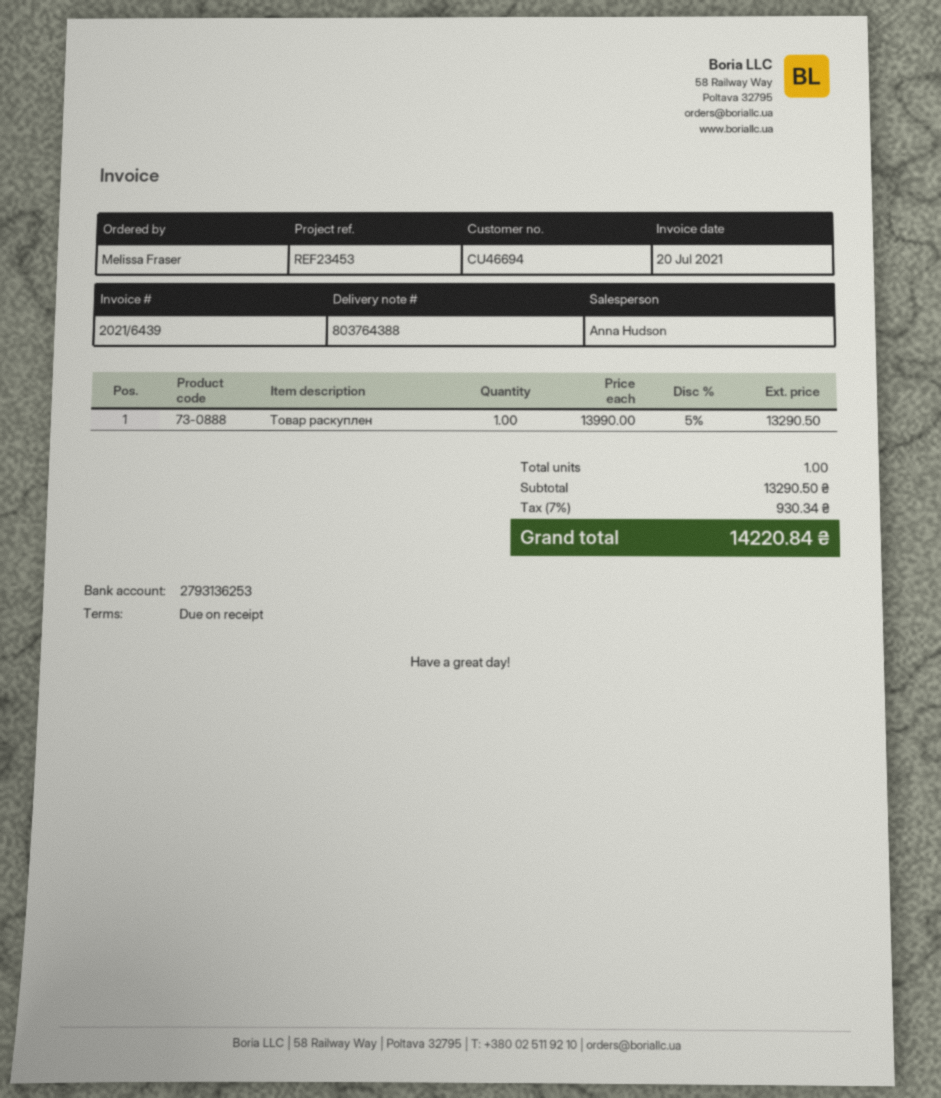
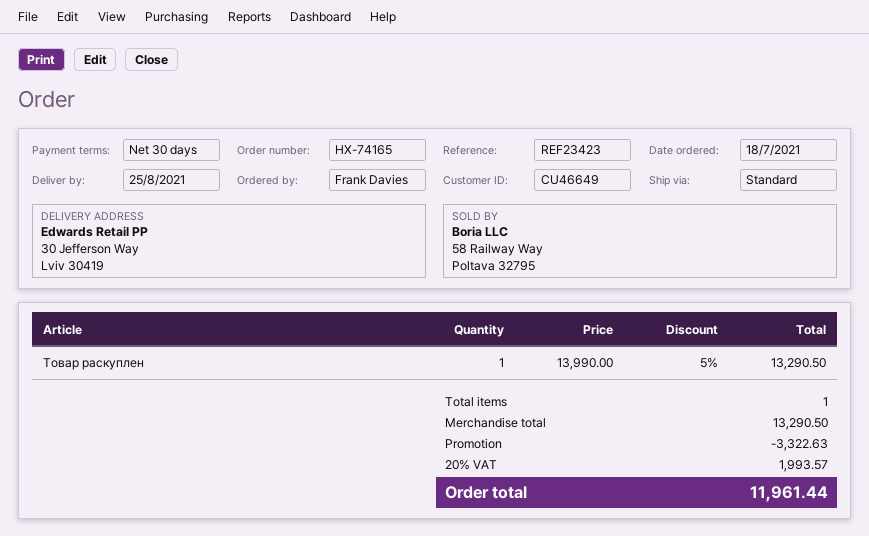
payment terms: on receipt -> 30 days
customer number: CU46694 -> CU46649
reference: REF23453 -> REF23423
ordered by: Melissa Fraser -> Frank Davies
discount: none -> 3322.63
tax: 7% = 930.34 -> 20% = 1993.57
total: 14220.84 -> 11961.44

